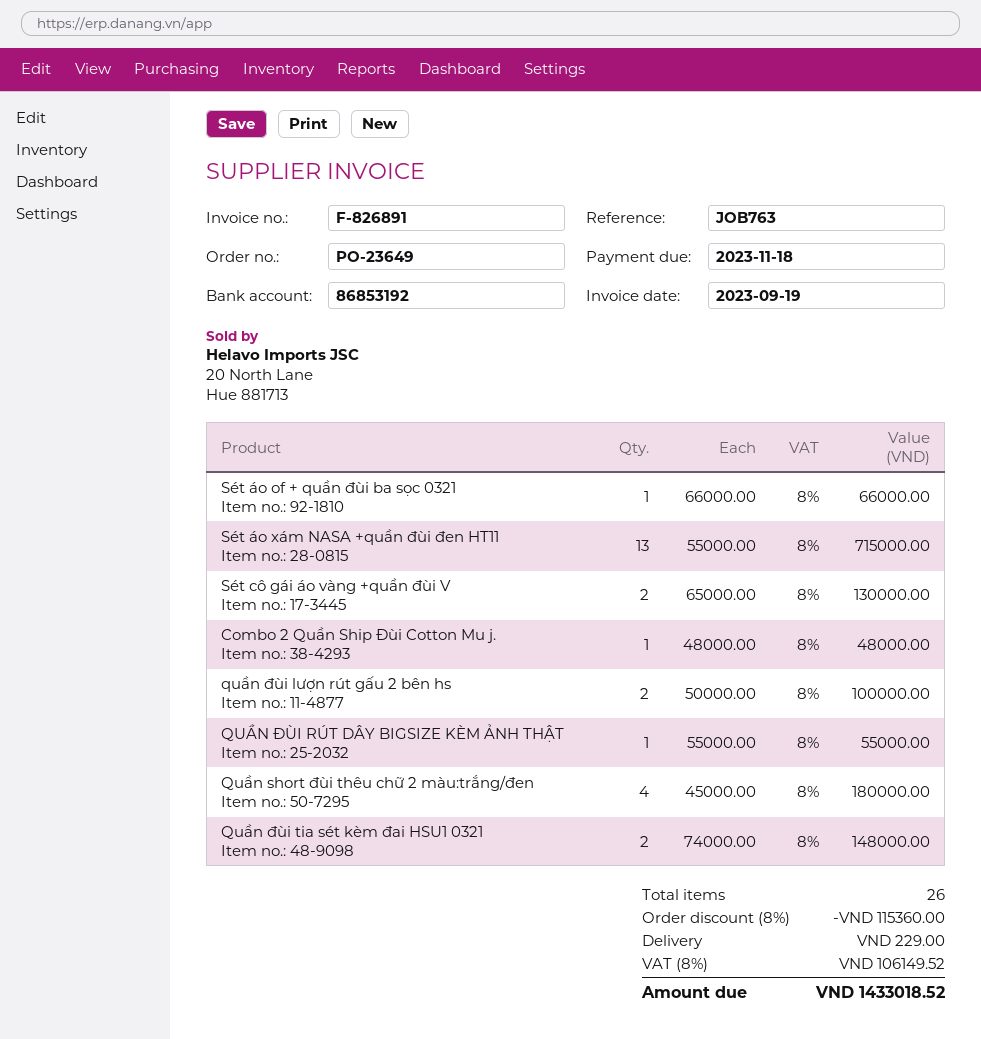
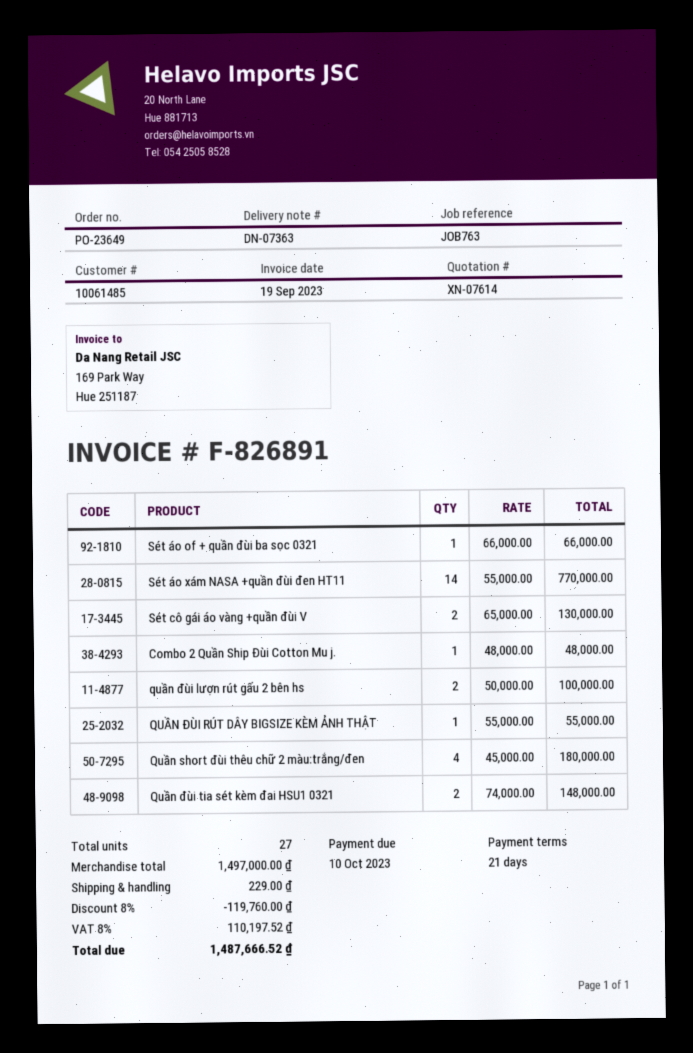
due date: 2023-11-18 -> 2023-10-10
Sét áo xám NASA +quần đùi đen HT11: 13 x 55000.00 = 715000.00 -> 14 x 55000.00 = 770000.00
total quantity: 26 -> 27
discount: 8% = 115360.00 -> 8% = 119760.00
tax: 8% = 106149.52 -> 8% = 110197.52
total: 1433018.52 -> 1487666.52

